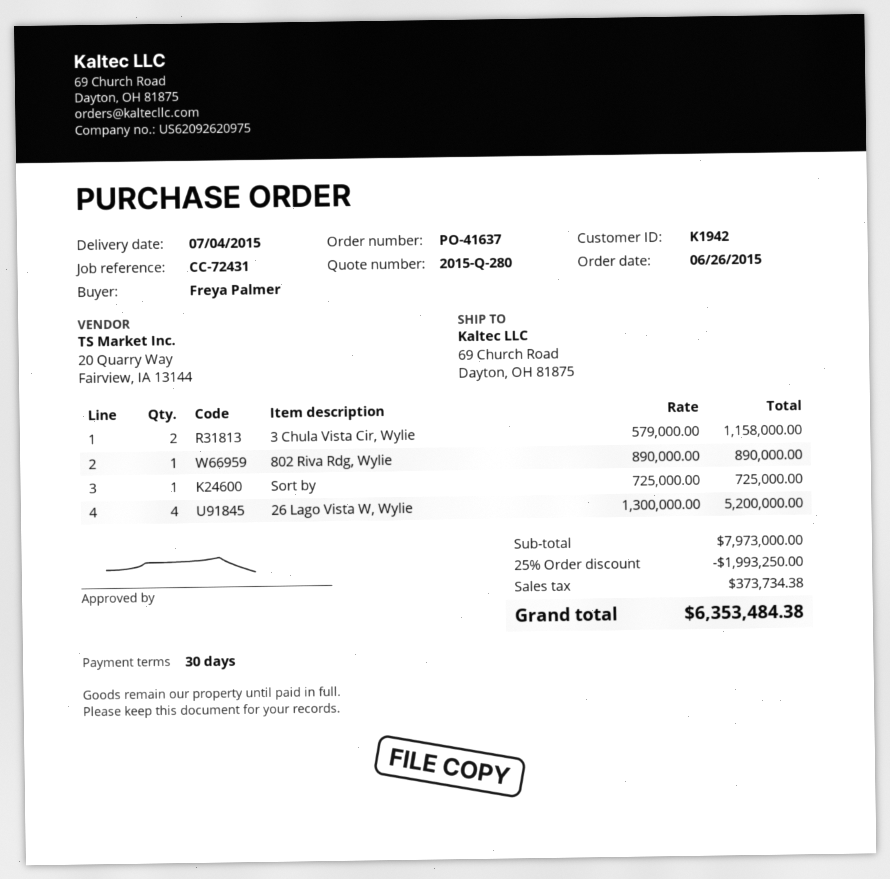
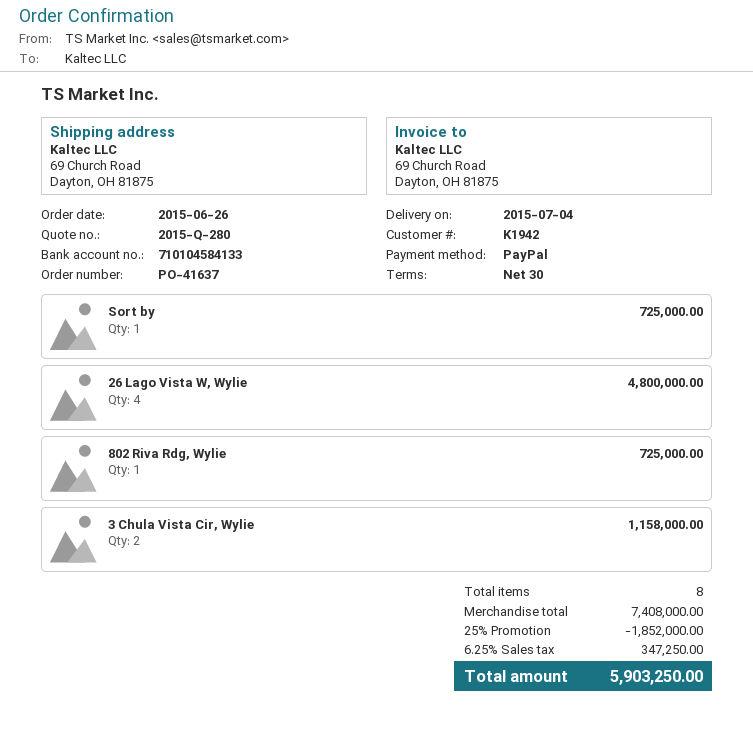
802 Riva Rdg, Wylie: 1 for 890000.00 -> 1 for 725000.00
26 Lago Vista W, Wylie: 4 for 5200000.00 -> 4 for 4800000.00
subtotal: 7973000.00 -> 7408000.00
discount: 25% = 1993250.00 -> 25% = 1852000.00
tax: 373734.38 -> 347250.00
total: 6353484.38 -> 5903250.00

